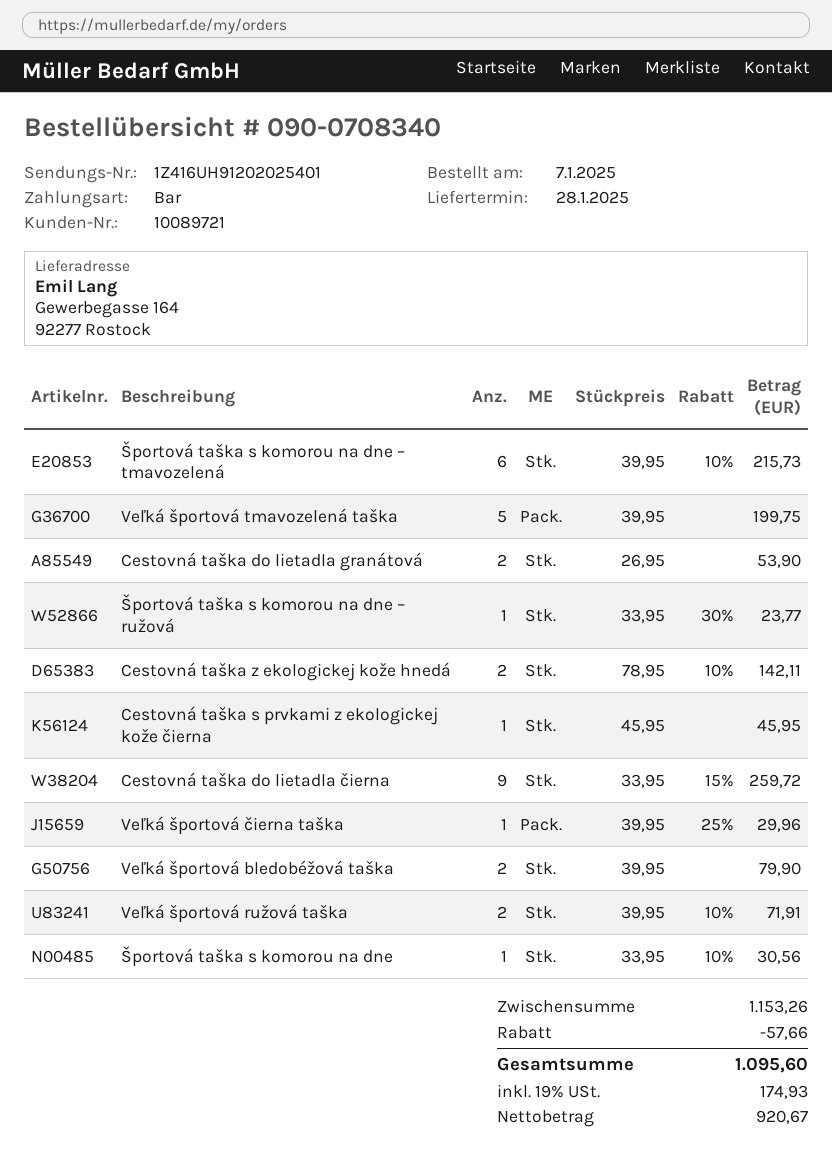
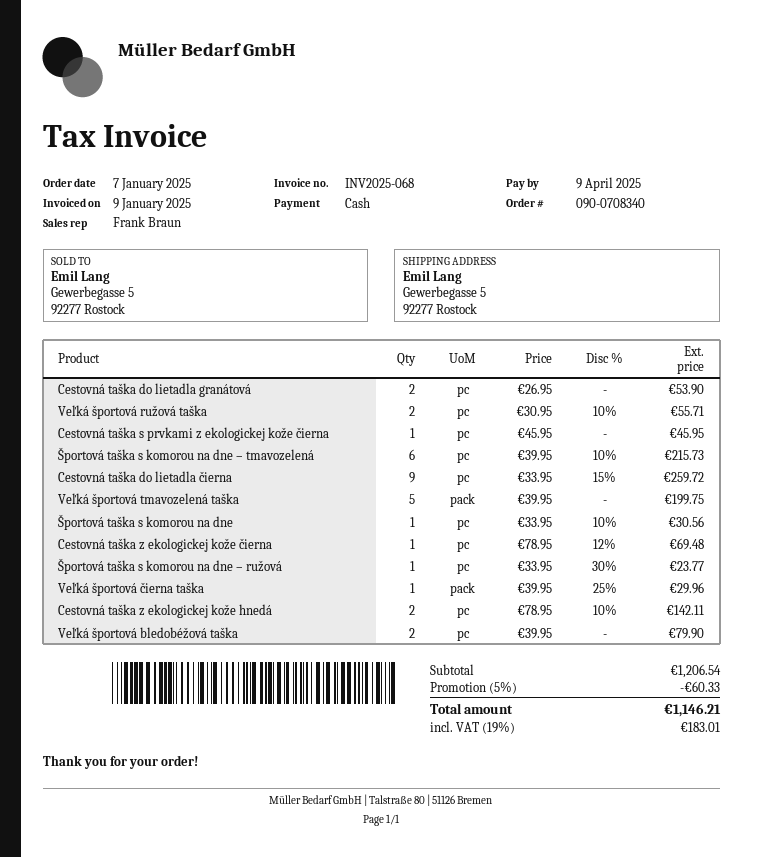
ship to: Gewerbegasse 164, 92277 Rostock -> Gewerbegasse 5, 92277 Rostock
Veľká športová ružová taška: 2 x 39.95 - 10% = 71.91 -> 2 x 30.95 - 10% = 55.71
Cestovná taška z ekologickej kože čierna: none -> 1 x 78.95 - 12% = 69.48
subtotal: 1153.26 -> 1206.54
discount: 57.66 -> 60.33
tax: 19% = 174.93 -> 19% = 183.01
total: 1095.60 -> 1146.21

